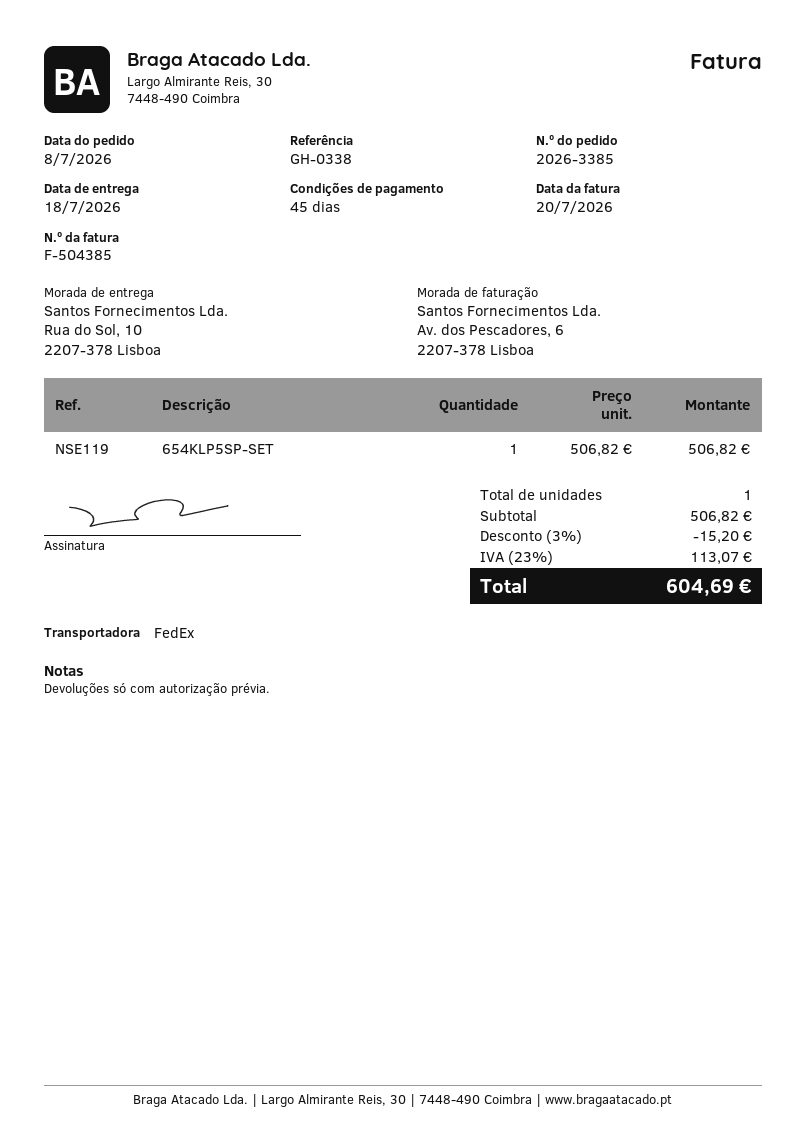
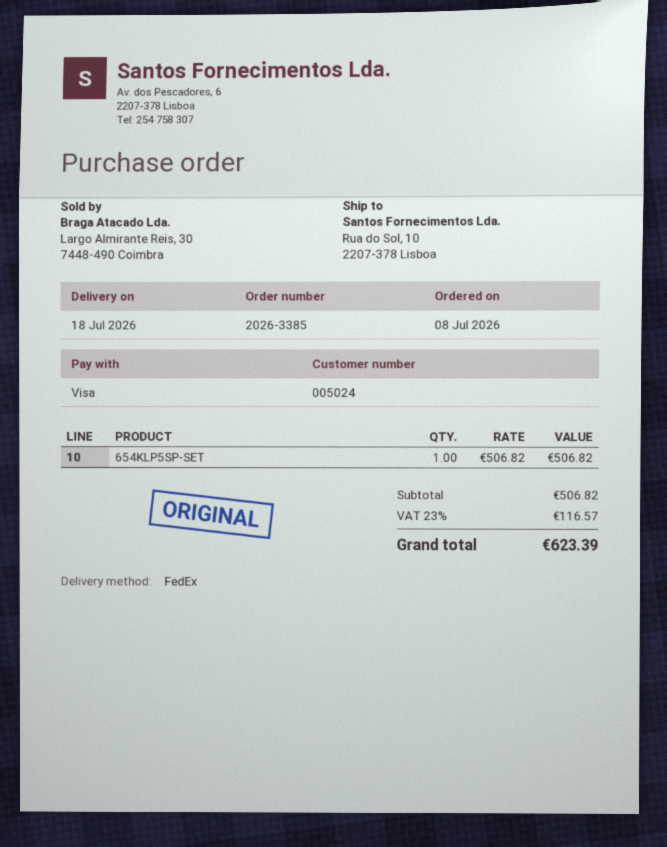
discount: 3% = 15.20 -> none
tax: 23% = 113.07 -> 23% = 116.57
total: 604.69 -> 623.39

